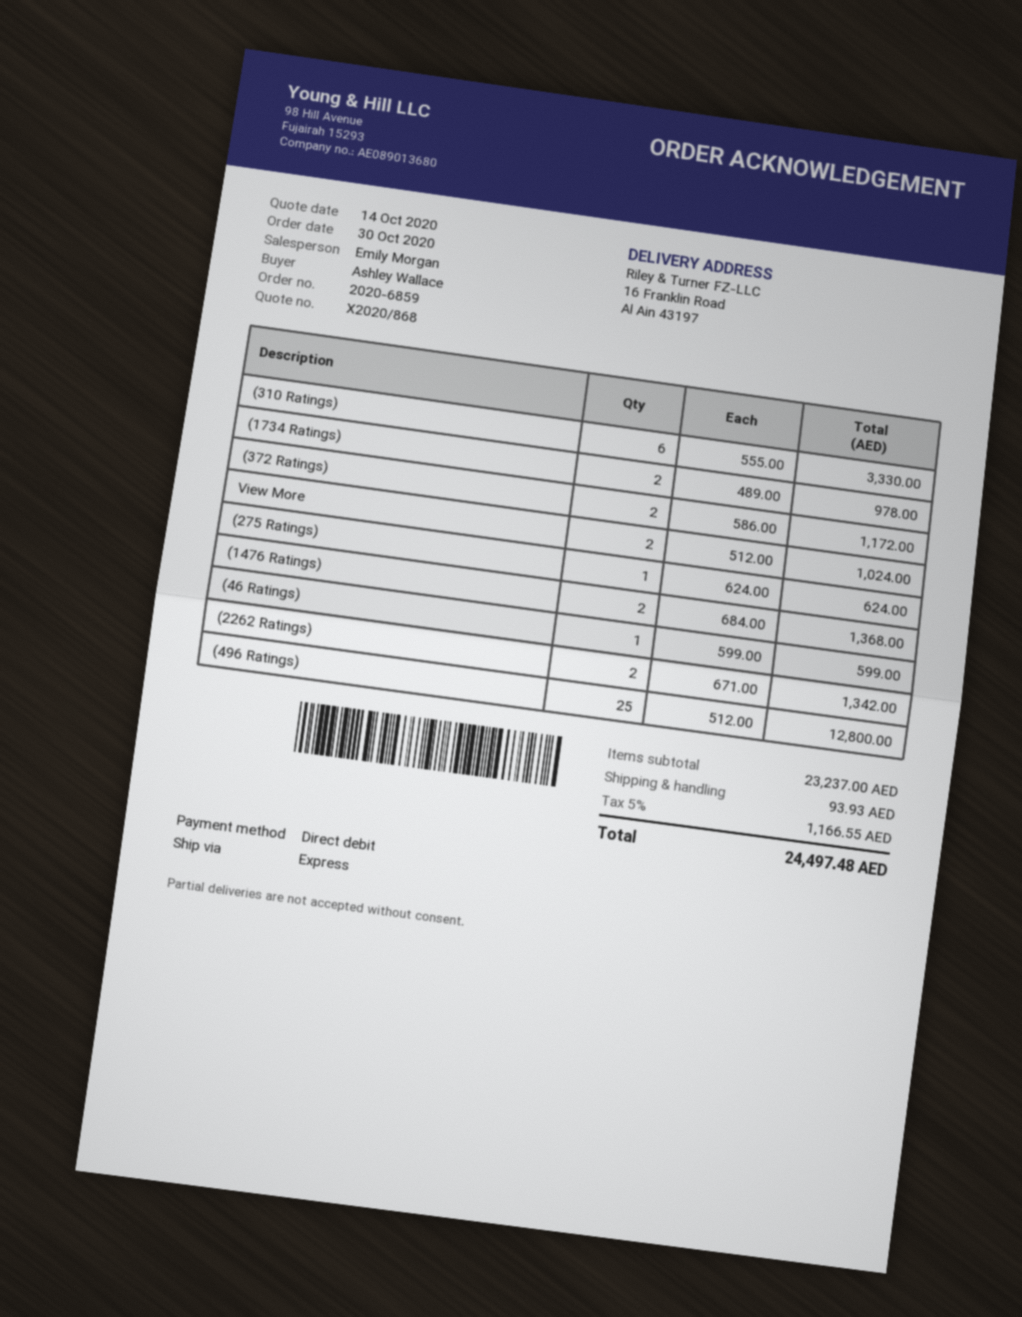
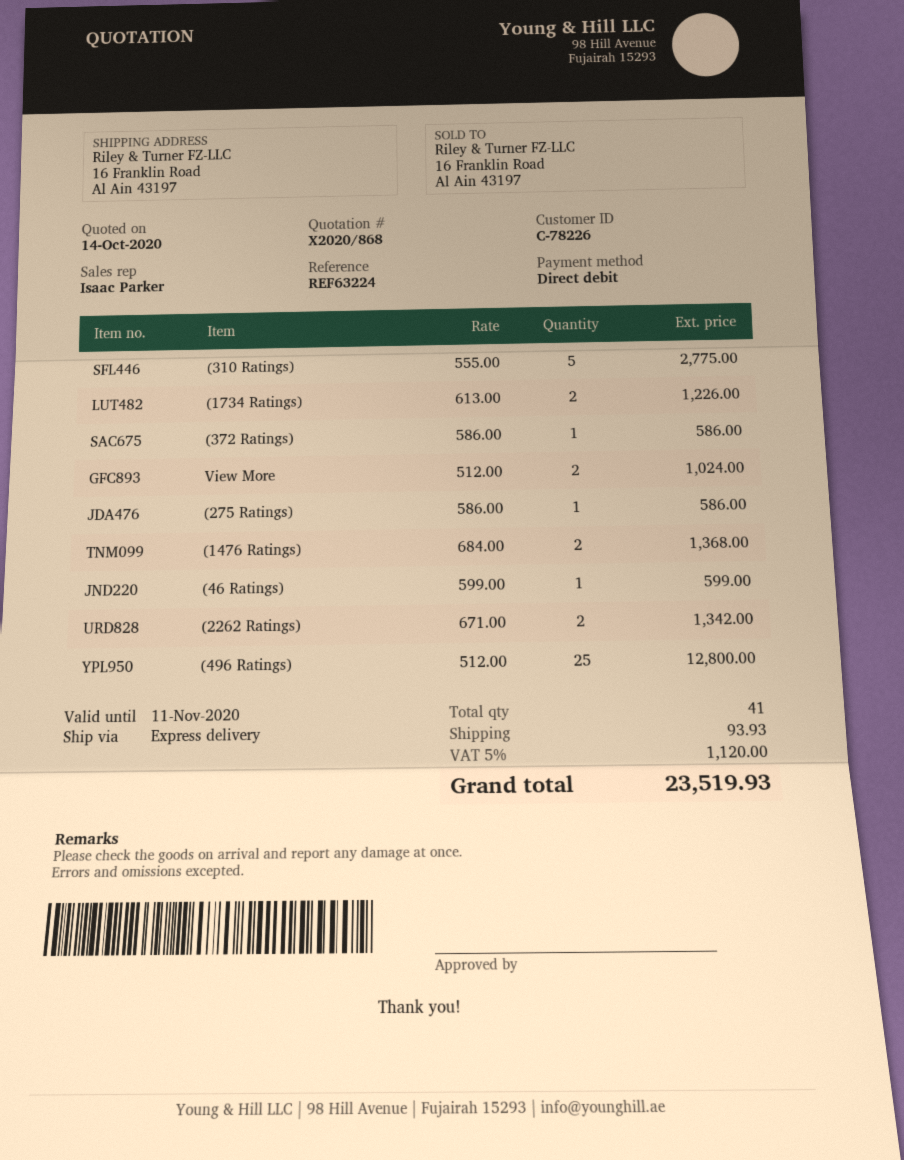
sales rep: Emily Morgan -> Isaac Parker
(310 Ratings): 6 x 555.00 = 3330.00 -> 5 x 555.00 = 2775.00
(1734 Ratings): 2 x 489.00 = 978.00 -> 2 x 613.00 = 1226.00
(372 Ratings): 2 x 586.00 = 1172.00 -> 1 x 586.00 = 586.00
(275 Ratings): 1 x 624.00 = 624.00 -> 1 x 586.00 = 586.00
tax: 5% = 1166.55 -> 5% = 1120.00
total: 24497.48 -> 23519.93

